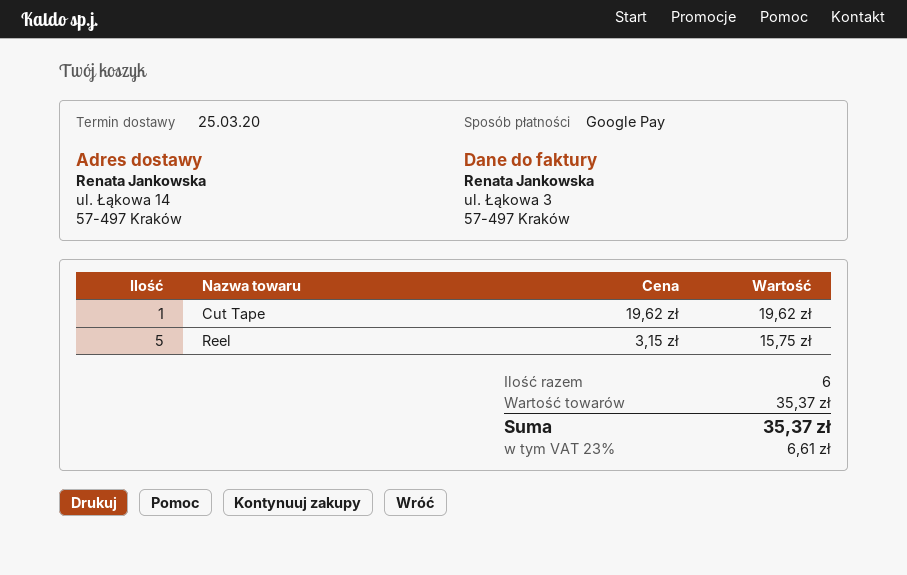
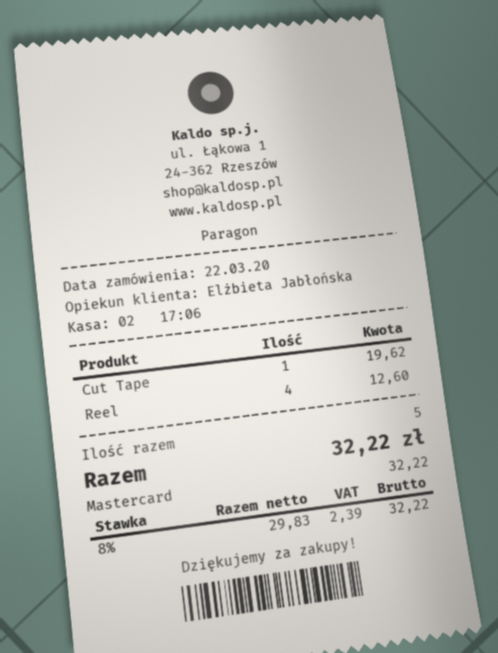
payment method: Google Pay -> Mastercard
Reel: 5 for 15.75 -> 4 for 12.60
total quantity: 6 -> 5
tax: 23% = 6.61 -> 8% = 2.39
total: 35.37 -> 32.22

